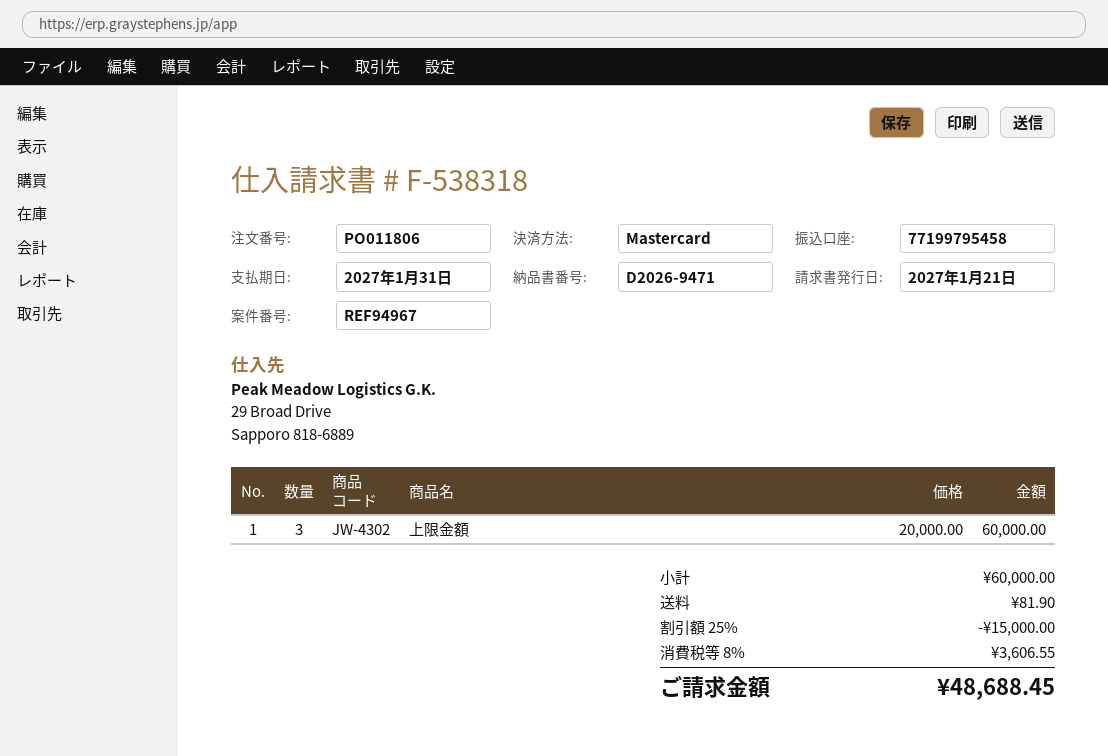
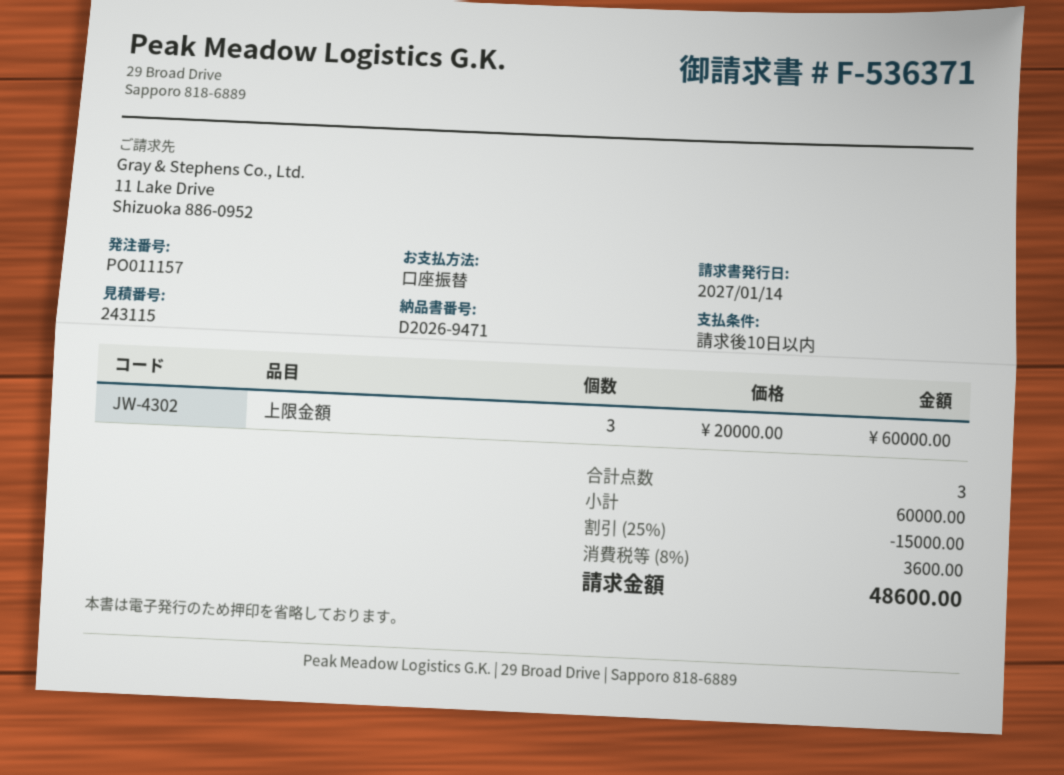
order number: PO011806 -> PO011157
invoice number: F-538318 -> F-536371
invoice date: 2027-01-21 -> 2027-01-14
payment method: Mastercard -> direct debit
shipping: 81.90 -> none
tax: 8% = 3606.55 -> 8% = 3600.00
total: 48688.45 -> 48600.00

